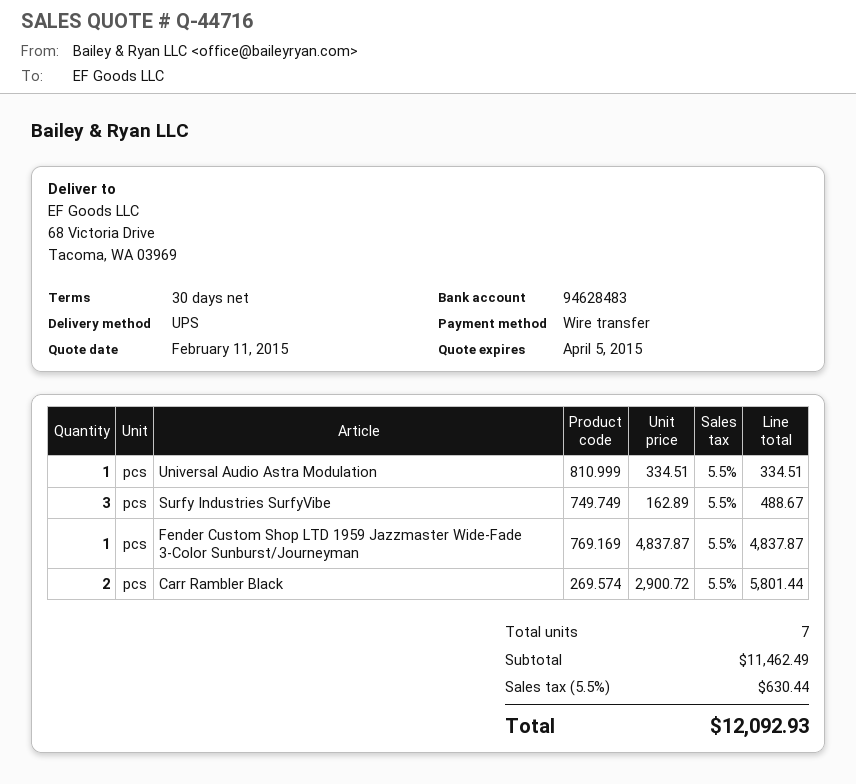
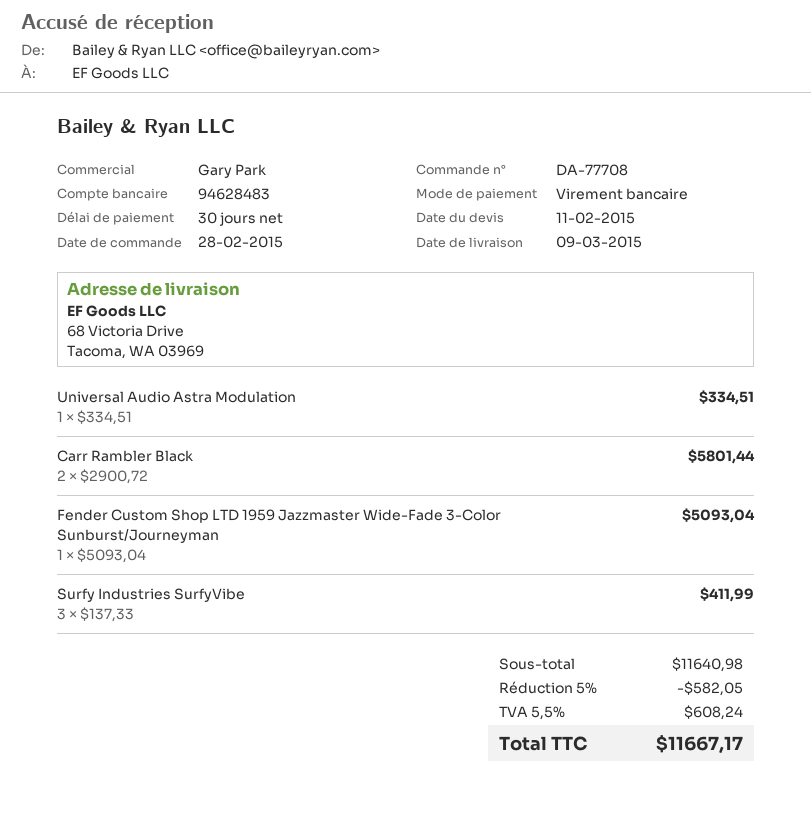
Surfy Industries SurfyVibe: 3 x 162.89 = 488.67 -> 3 x 137.33 = 411.99
Fender Custom Shop LTD 1959 Jazzmaster Wide-Fade 3-Color Sunburst/Journeyman: 1 x 4837.87 = 4837.87 -> 1 x 5093.04 = 5093.04
subtotal: 11462.49 -> 11640.98
discount: none -> 5% = 582.05
tax: 5.5% = 630.44 -> 5.5% = 608.24
total: 12092.93 -> 11667.17

